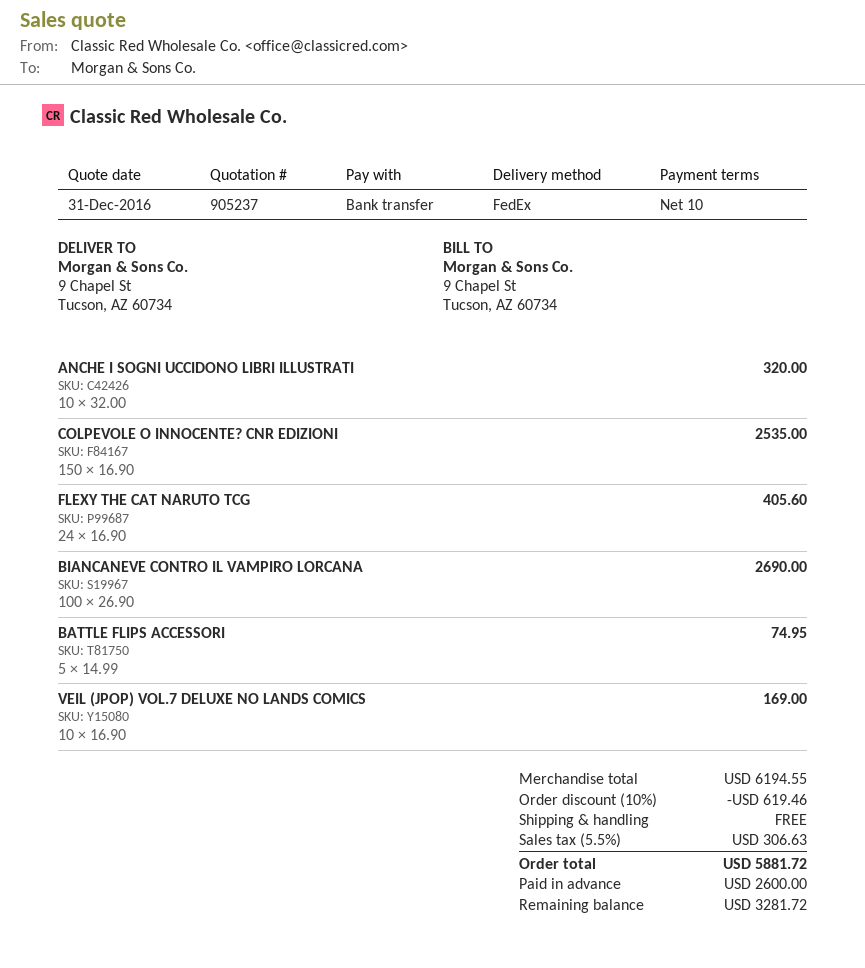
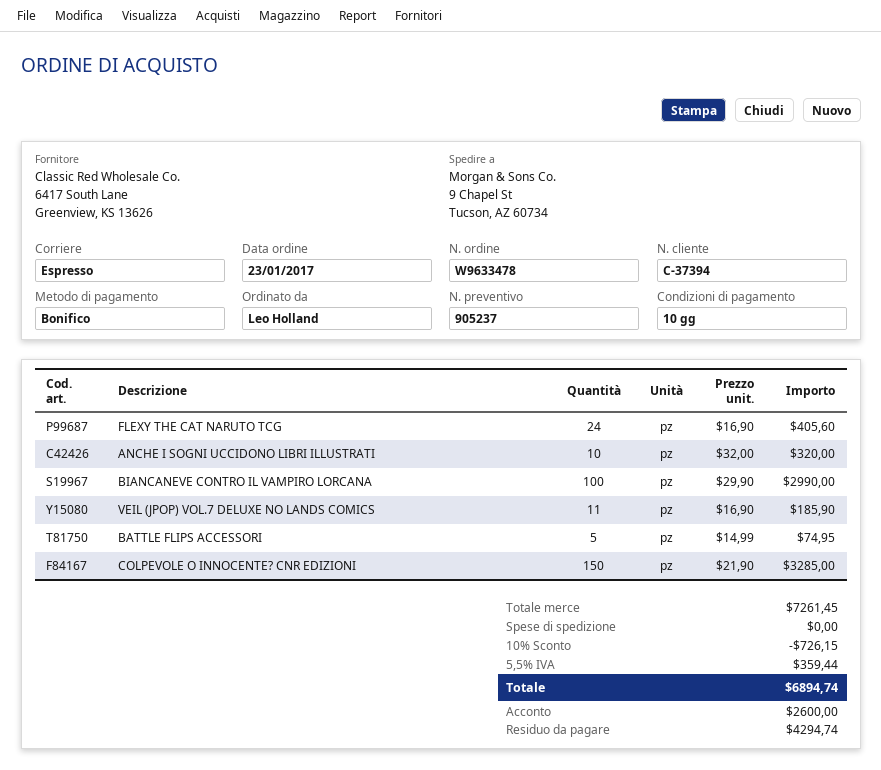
shipping method: FedEx -> express
COLPEVOLE O INNOCENTE? CNR EDIZIONI: 150 x 16.90 = 2535.00 -> 150 x 21.90 = 3285.00
BIANCANEVE CONTRO IL VAMPIRO LORCANA: 100 x 26.90 = 2690.00 -> 100 x 29.90 = 2990.00
VEIL (JPOP) VOL.7 DELUXE NO LANDS COMICS: 10 x 16.90 = 169.00 -> 11 x 16.90 = 185.90
subtotal: 6194.55 -> 7261.45
discount: 10% = 619.46 -> 10% = 726.15
tax: 5.5% = 306.63 -> 5.5% = 359.44
total: 5881.72 -> 6894.74
balance: 3281.72 -> 4294.74

